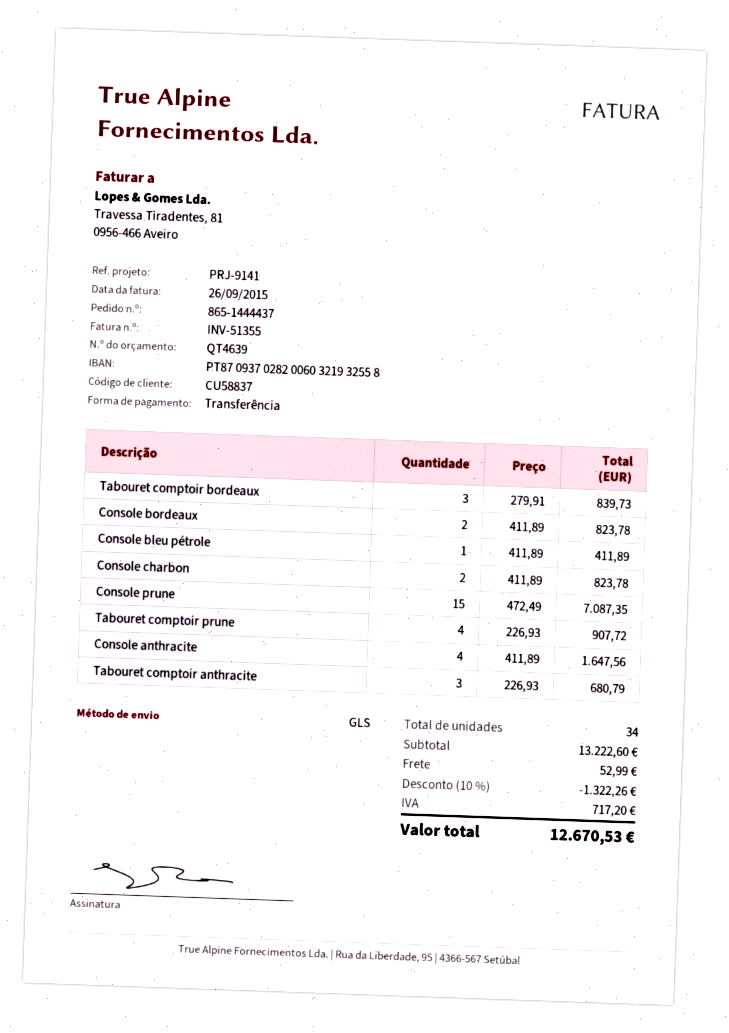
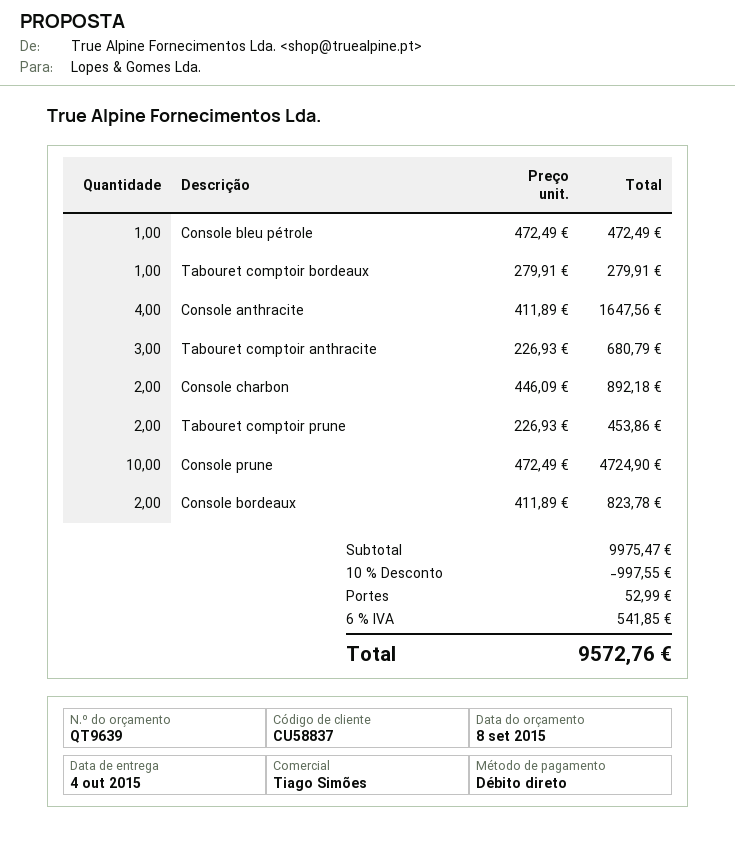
quote number: QT4639 -> QT9639
payment method: bank transfer -> direct debit
Tabouret comptoir bordeaux: 3 x 279.91 = 839.73 -> 1 x 279.91 = 279.91
Console bleu pétrole: 1 x 411.89 = 411.89 -> 1 x 472.49 = 472.49
Console charbon: 2 x 411.89 = 823.78 -> 2 x 446.09 = 892.18
Console prune: 15 x 472.49 = 7087.35 -> 10 x 472.49 = 4724.90
Tabouret comptoir prune: 4 x 226.93 = 907.72 -> 2 x 226.93 = 453.86
subtotal: 13222.60 -> 9975.47
discount: 10% = 1322.26 -> 10% = 997.55
tax: 717.20 -> 541.85
total: 12670.53 -> 9572.76

